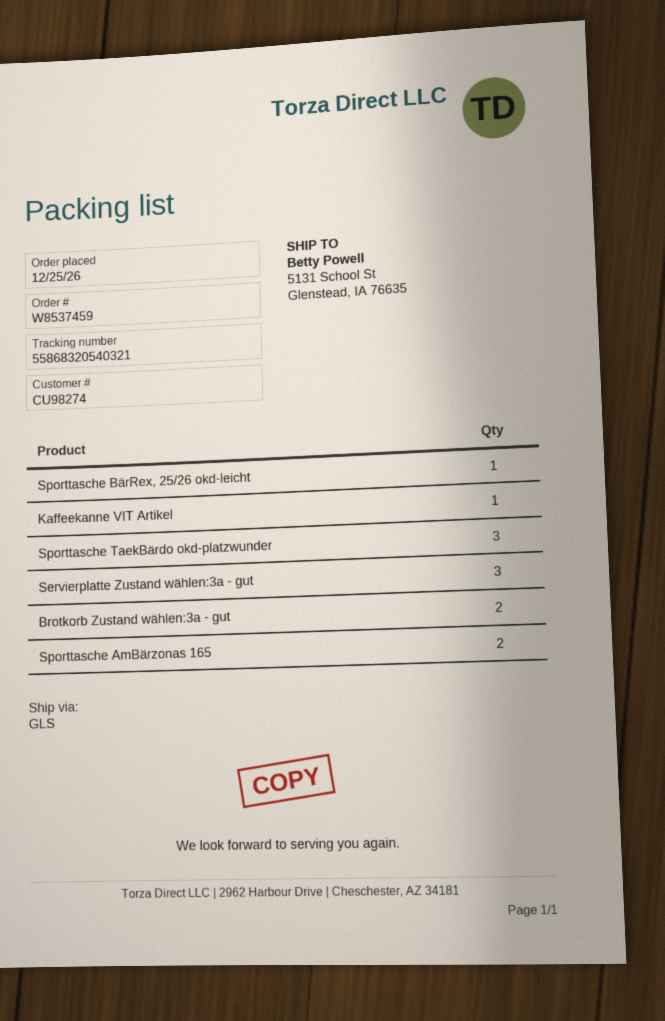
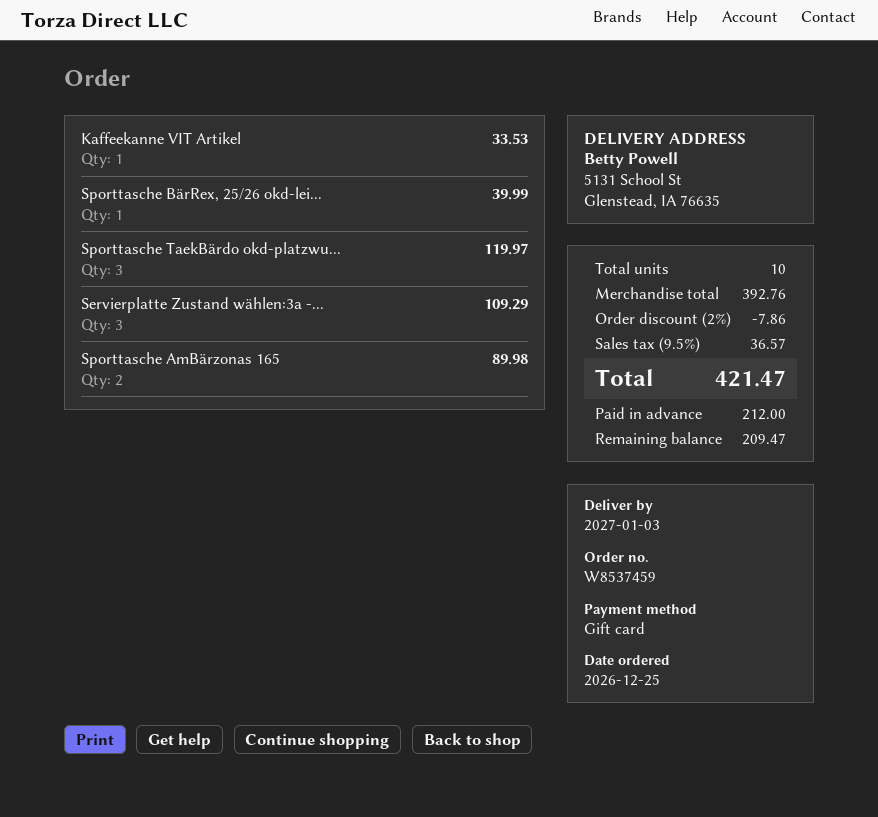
Brotkorb Zustand wählen:3a - gut: 2 -> none

